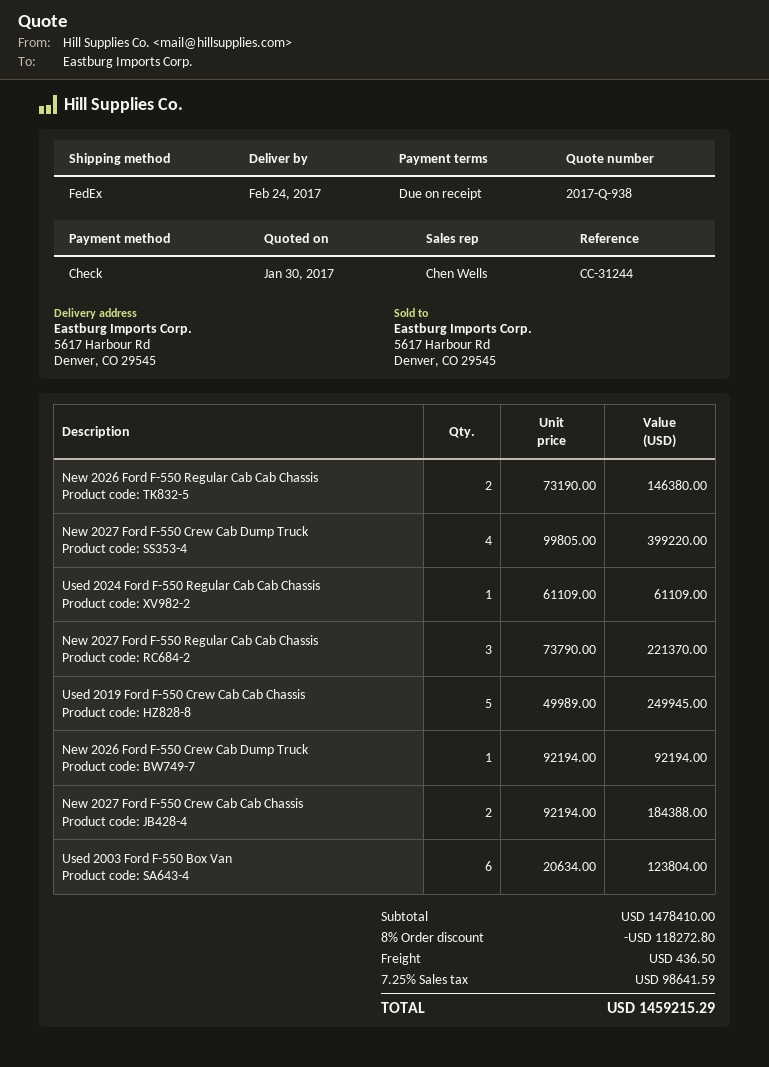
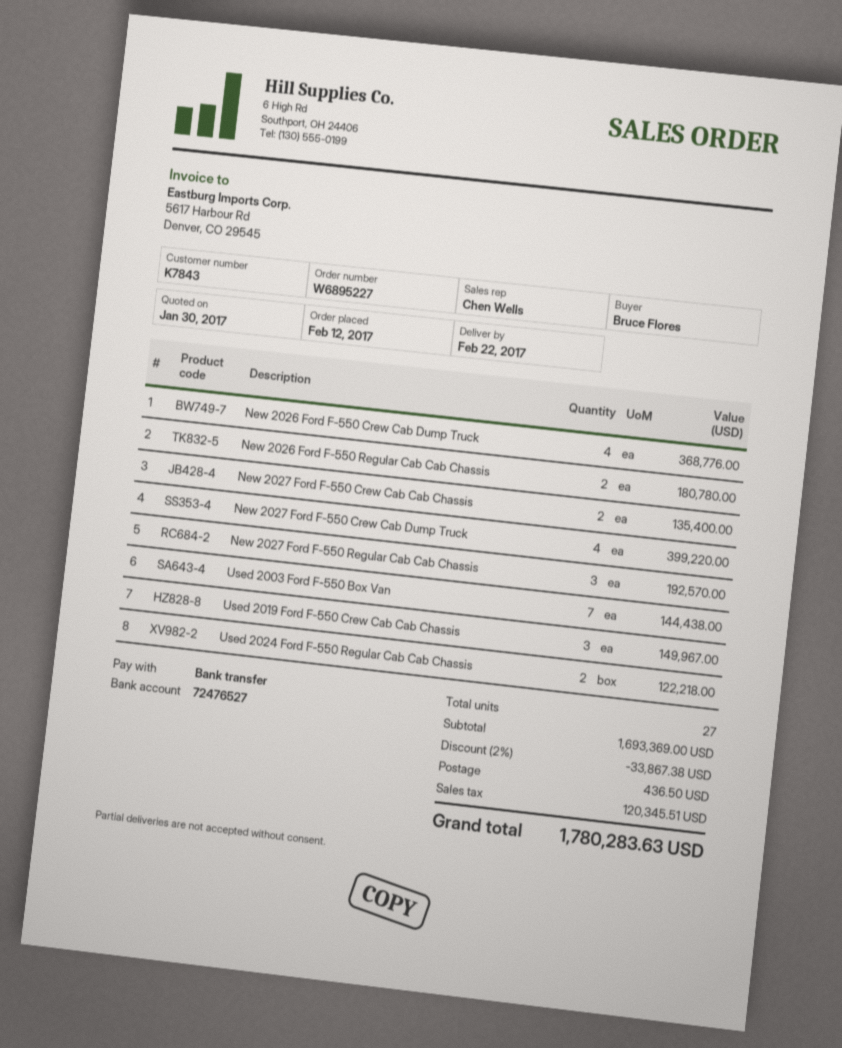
delivery date: 2017-02-24 -> 2017-02-22
payment method: cheque -> bank transfer
New 2026 Ford F-550 Regular Cab Cab Chassis: 2 for 146380.00 -> 2 for 180780.00
Used 2024 Ford F-550 Regular Cab Cab Chassis: 1 for 61109.00 -> 2 for 122218.00
New 2027 Ford F-550 Regular Cab Cab Chassis: 3 for 221370.00 -> 3 for 192570.00
Used 2019 Ford F-550 Crew Cab Cab Chassis: 5 for 249945.00 -> 3 for 149967.00
New 2026 Ford F-550 Crew Cab Dump Truck: 1 for 92194.00 -> 4 for 368776.00
New 2027 Ford F-550 Crew Cab Cab Chassis: 2 for 184388.00 -> 2 for 135400.00
Used 2003 Ford F-550 Box Van: 6 for 123804.00 -> 7 for 144438.00
subtotal: 1478410.00 -> 1693369.00
discount: 8% = 118272.80 -> 2% = 33867.38
tax: 98641.59 -> 120345.51
total: 1459215.29 -> 1780283.63

